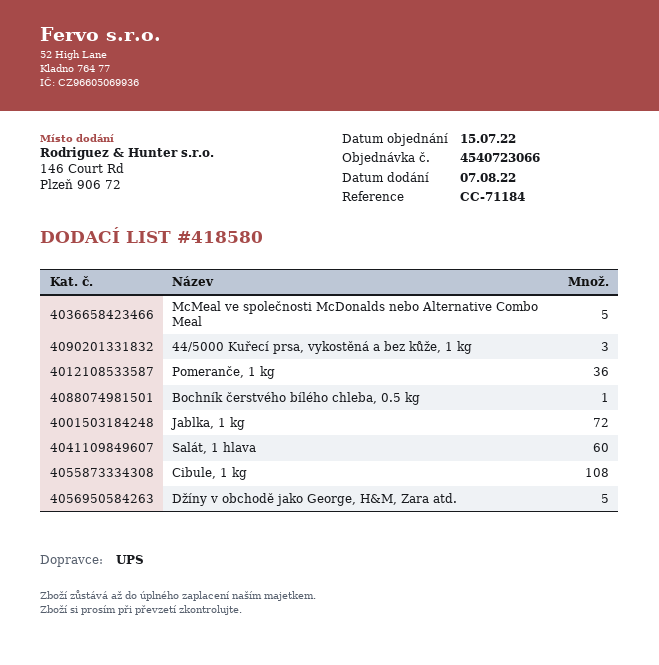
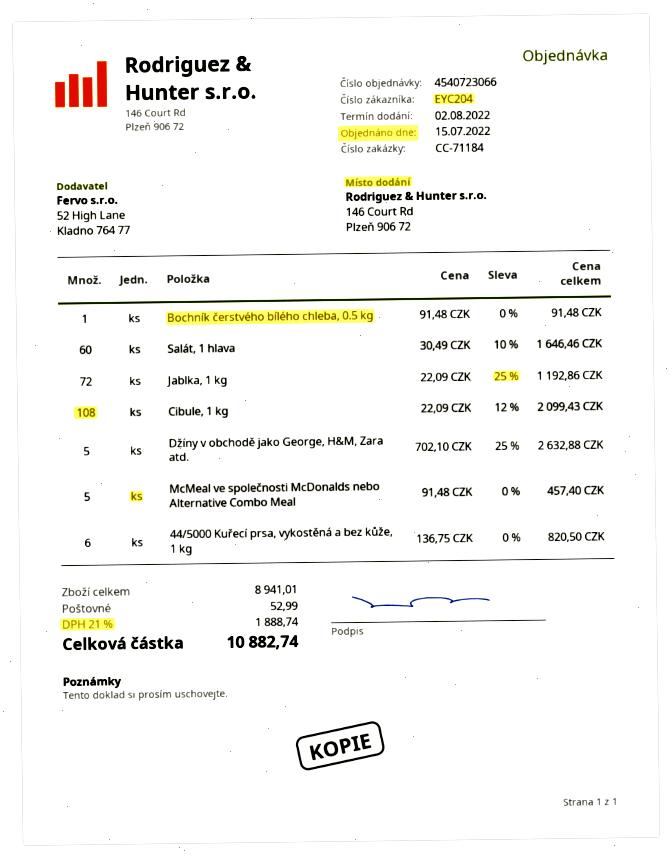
delivery date: 2022-08-07 -> 2022-08-02
44/5000 Kuřecí prsa, vykostěná a bez kůže, 1 kg: 3 -> 6
Pomeranče, 1 kg: 36 -> none

